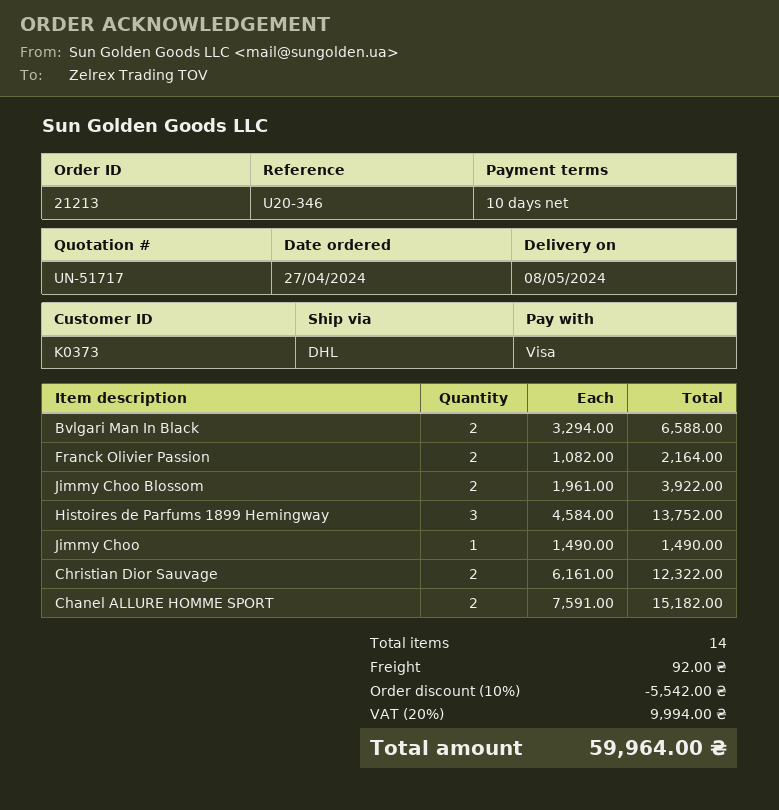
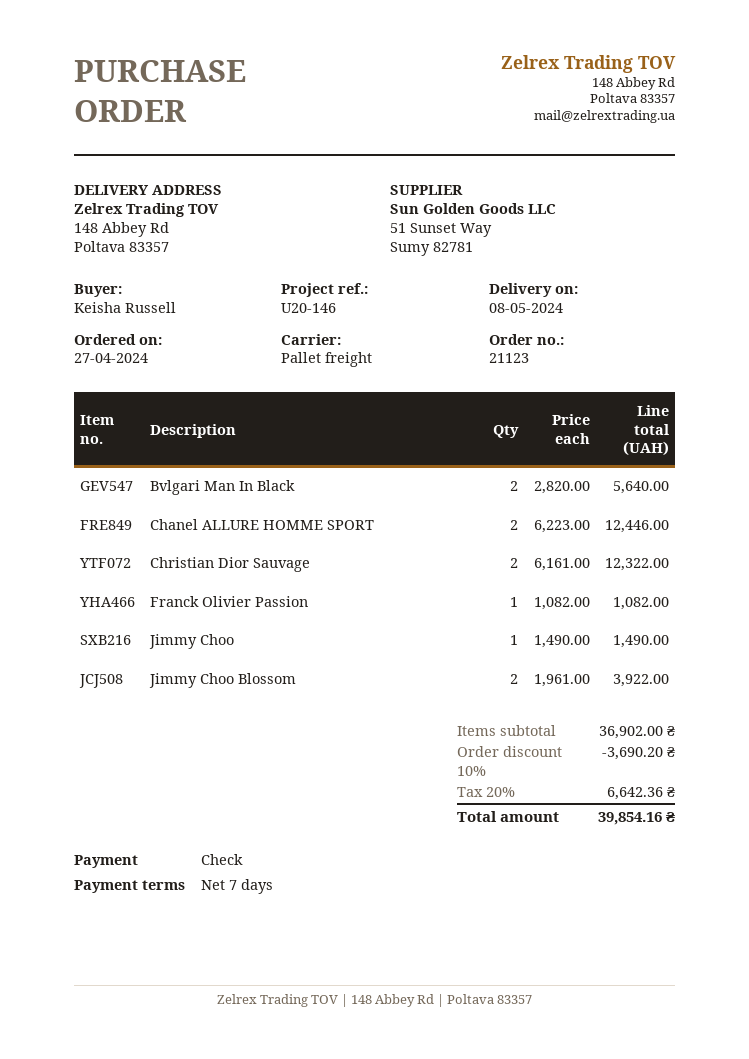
order number: 21213 -> 21123
payment terms: 10 days -> 7 days
reference: U20-346 -> U20-146
payment method: Visa -> cheque
shipping method: DHL -> pallet freight
Bvlgari Man In Black: 2 x 3294.00 = 6588.00 -> 2 x 2820.00 = 5640.00
Franck Olivier Passion: 2 x 1082.00 = 2164.00 -> 1 x 1082.00 = 1082.00
Histoires de Parfums 1899 Hemingway: 3 x 4584.00 = 13752.00 -> none
Chanel ALLURE HOMME SPORT: 2 x 7591.00 = 15182.00 -> 2 x 6223.00 = 12446.00
discount: 10% = 5542.00 -> 10% = 3690.20
shipping: 92.00 -> none
tax: 20% = 9994.00 -> 20% = 6642.36
total: 59964.00 -> 39854.16

